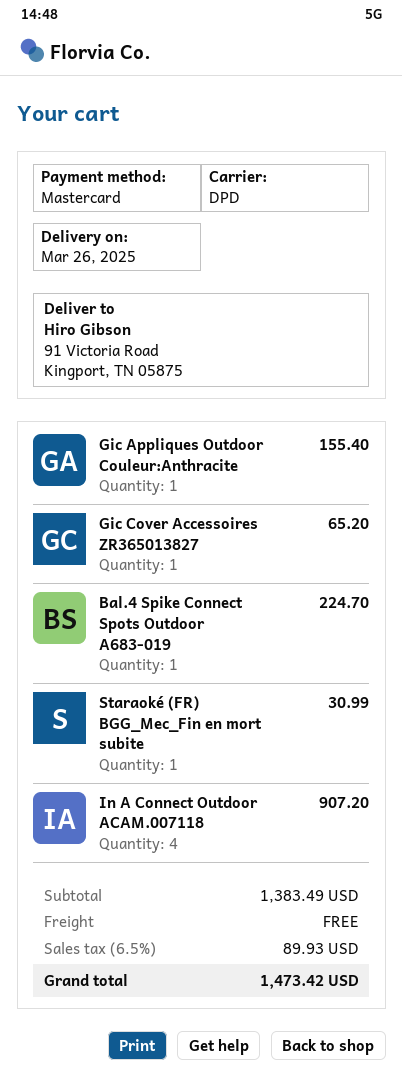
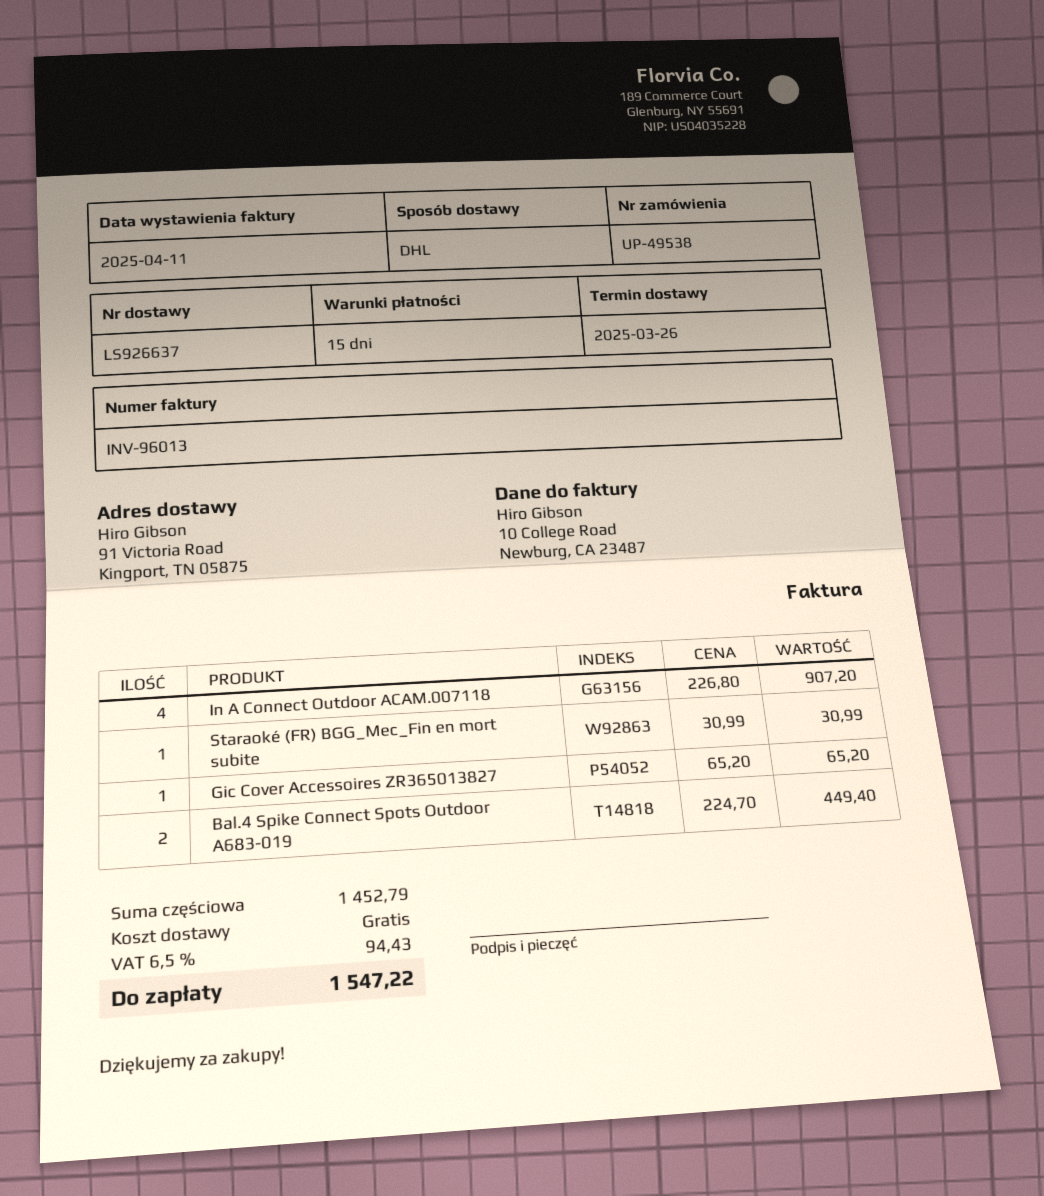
shipping method: DPD -> DHL
Gic Appliques Outdoor Couleur:Anthracite: 1 for 155.40 -> none
Bal.4 Spike Connect Spots Outdoor A683-019: 1 for 224.70 -> 2 for 449.40
subtotal: 1383.49 -> 1452.79
tax: 6.5% = 89.93 -> 6.5% = 94.43
total: 1473.42 -> 1547.22

